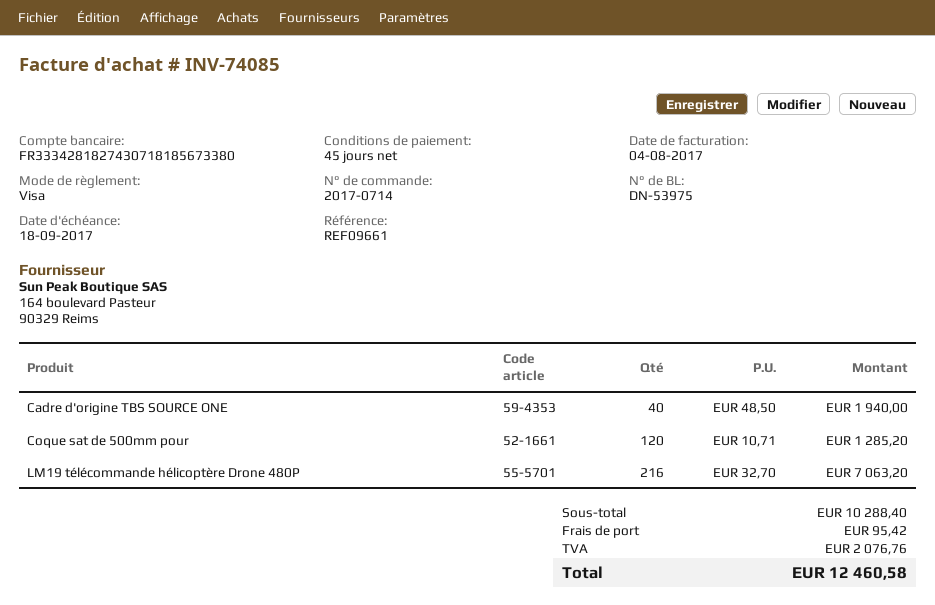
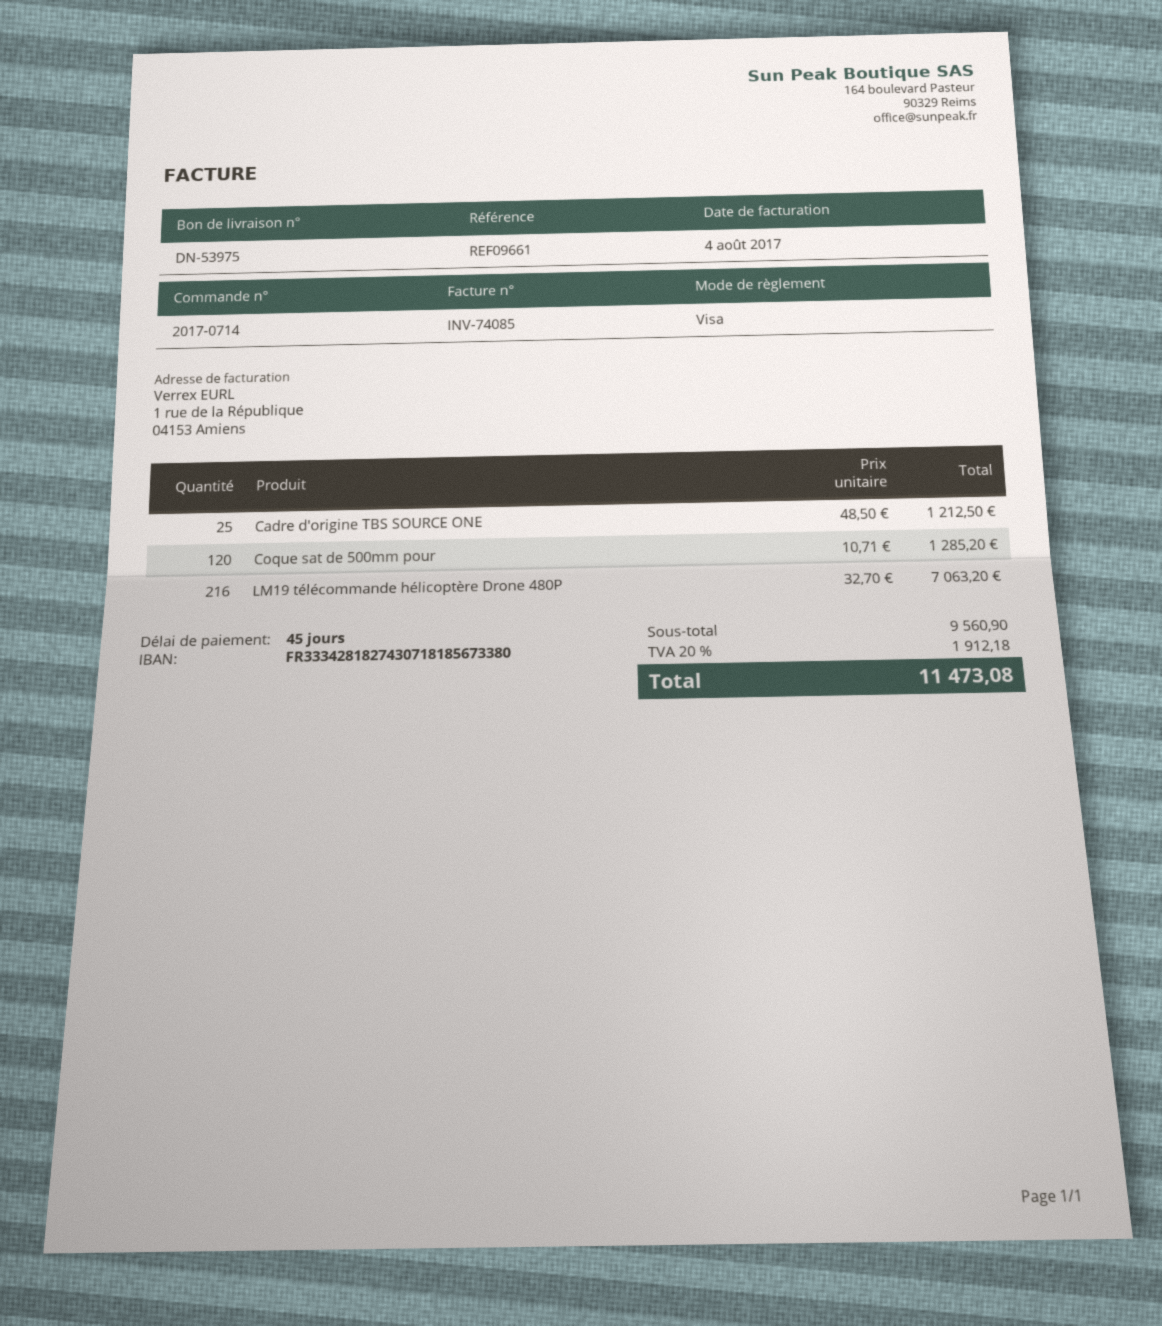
Cadre d'origine TBS SOURCE ONE: 40 x 48.50 = 1940.00 -> 25 x 48.50 = 1212.50
subtotal: 10288.40 -> 9560.90
shipping: 95.42 -> none
tax: 2076.76 -> 1912.18
total: 12460.58 -> 11473.08

